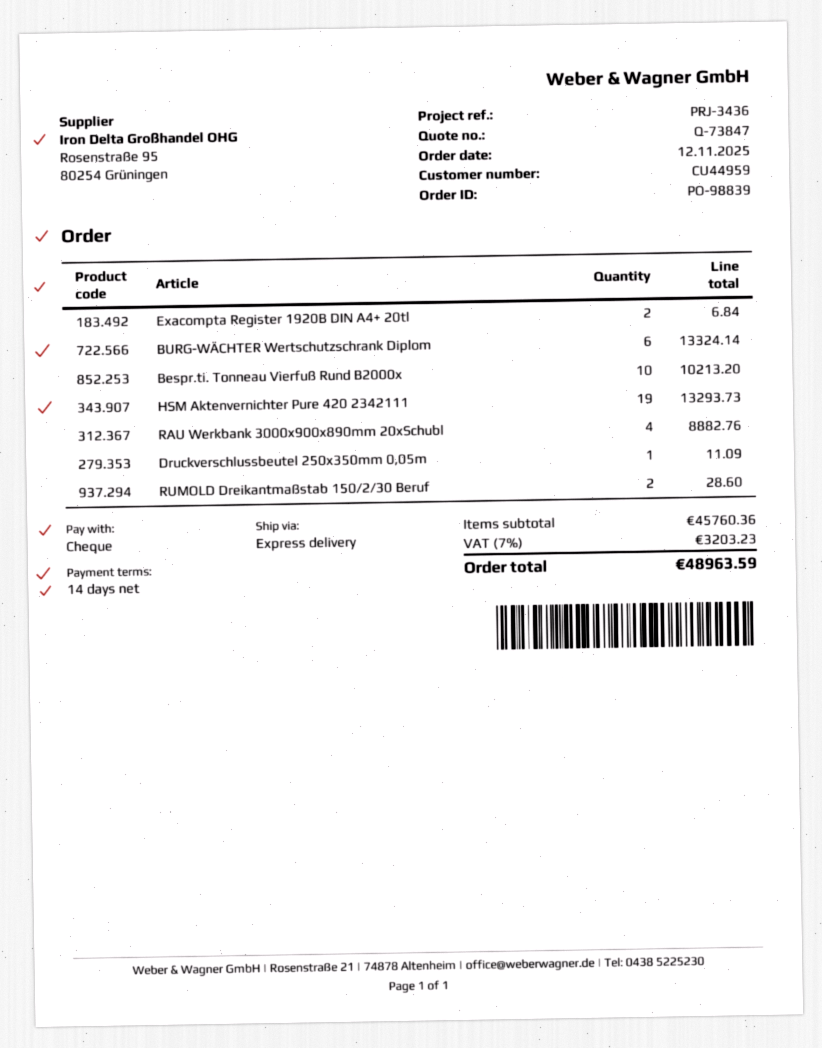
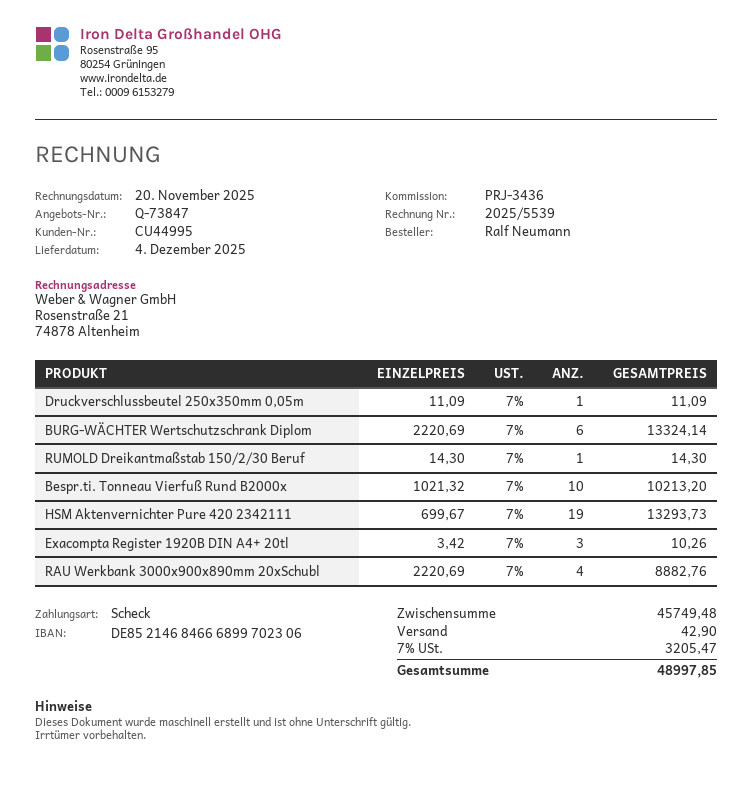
customer number: CU44959 -> CU44995
Exacompta Register 1920B DIN A4+ 20tl: 2 for 6.84 -> 3 for 10.26
RUMOLD Dreikantmaßstab 150/2/30 Beruf: 2 for 28.60 -> 1 for 14.30
subtotal: 45760.36 -> 45749.48
shipping: none -> 42.90
tax: 7% = 3203.23 -> 7% = 3205.47
total: 48963.59 -> 48997.85

